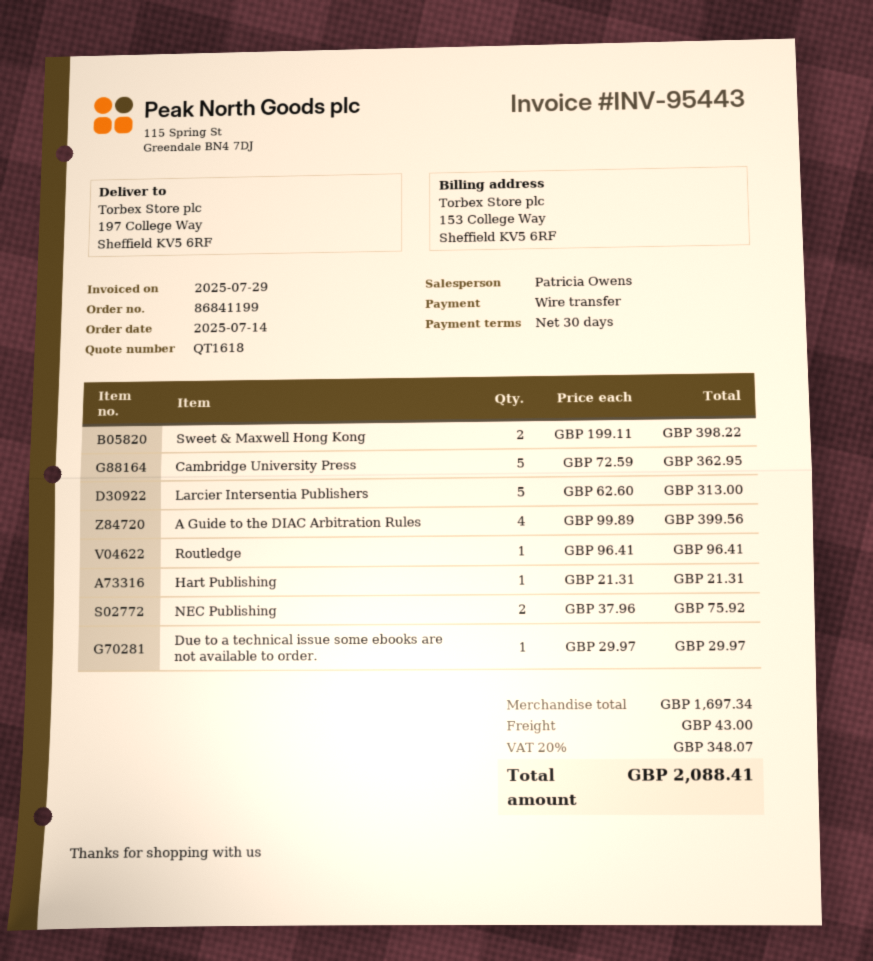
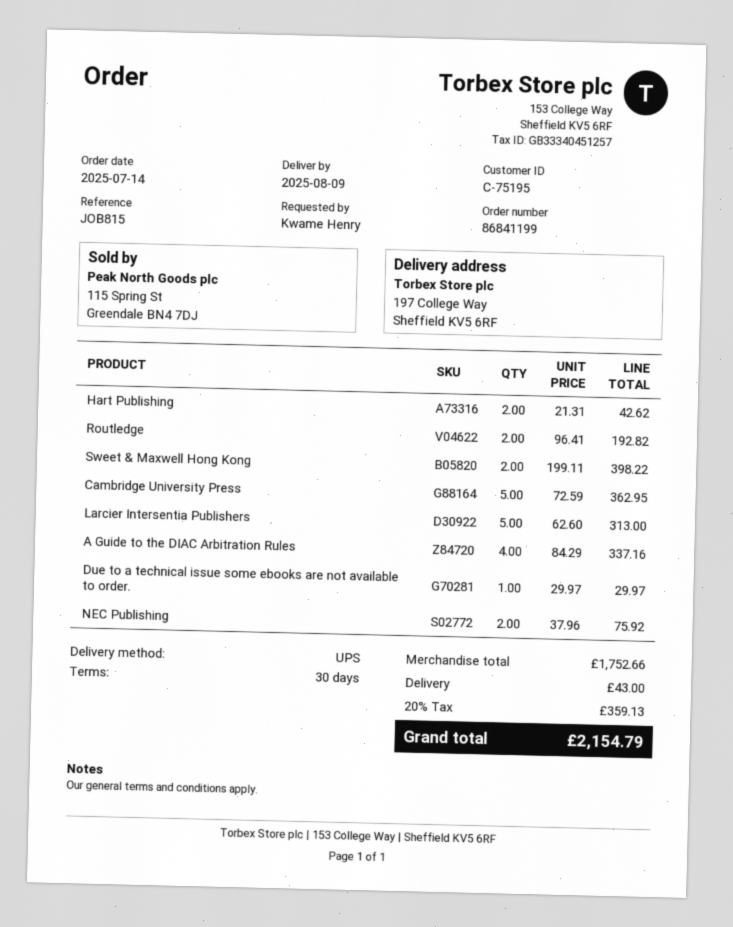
A Guide to the DIAC Arbitration Rules: 4 x 99.89 = 399.56 -> 4 x 84.29 = 337.16
Routledge: 1 x 96.41 = 96.41 -> 2 x 96.41 = 192.82
Hart Publishing: 1 x 21.31 = 21.31 -> 2 x 21.31 = 42.62
subtotal: 1697.34 -> 1752.66
tax: 20% = 348.07 -> 20% = 359.13
total: 2088.41 -> 2154.79

